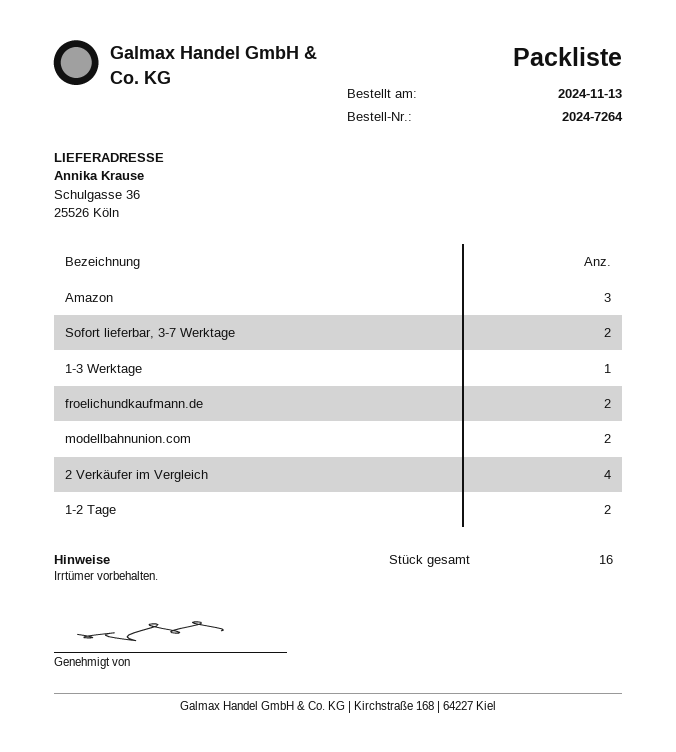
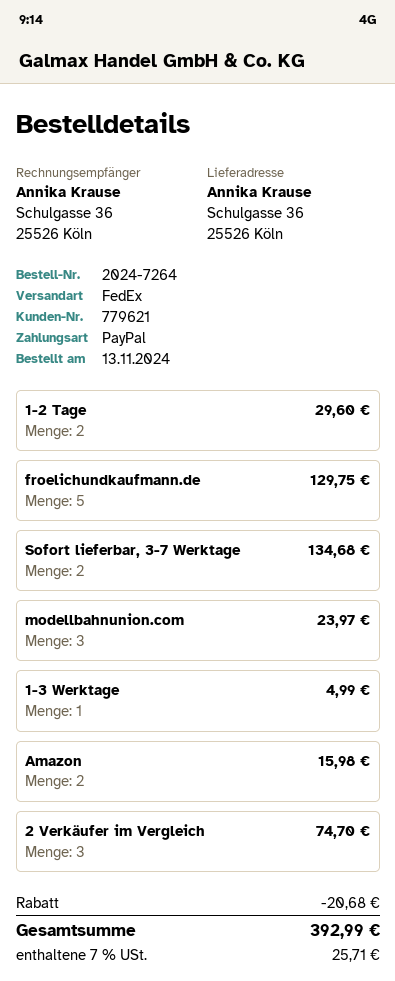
Amazon: 3 -> 2
froelichundkaufmann.de: 2 -> 5
modellbahnunion.com: 2 -> 3
2 Verkäufer im Vergleich: 4 -> 3

